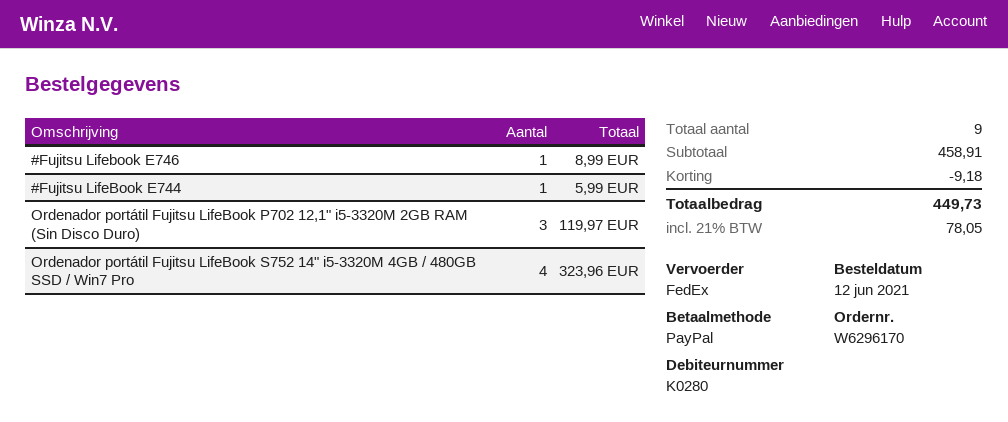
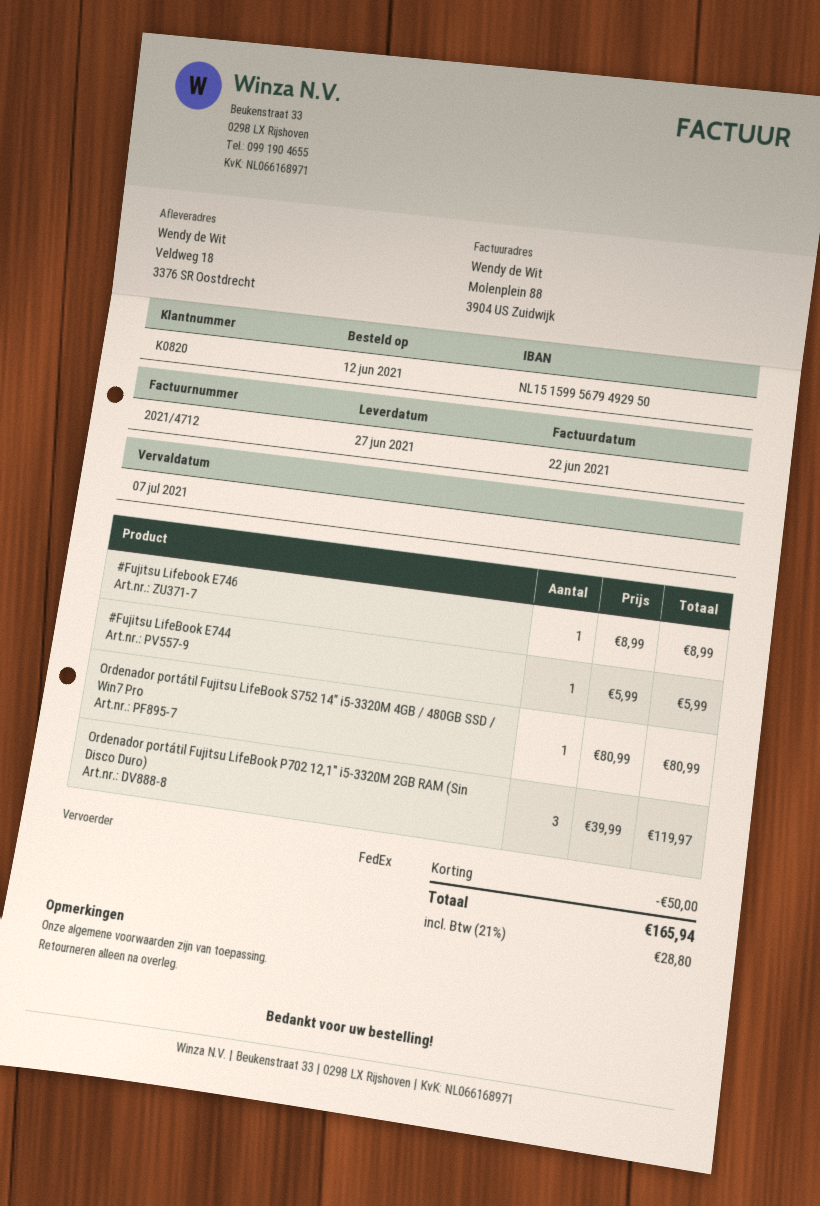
customer number: K0280 -> K0820
Ordenador portátil Fujitsu LifeBook S752 14" i5-3320M 4GB / 480GB SSD / Win7 Pro: 4 for 323.96 -> 1 for 80.99
discount: 9.18 -> 50.00
tax: 21% = 78.05 -> 21% = 28.80
total: 449.73 -> 165.94

